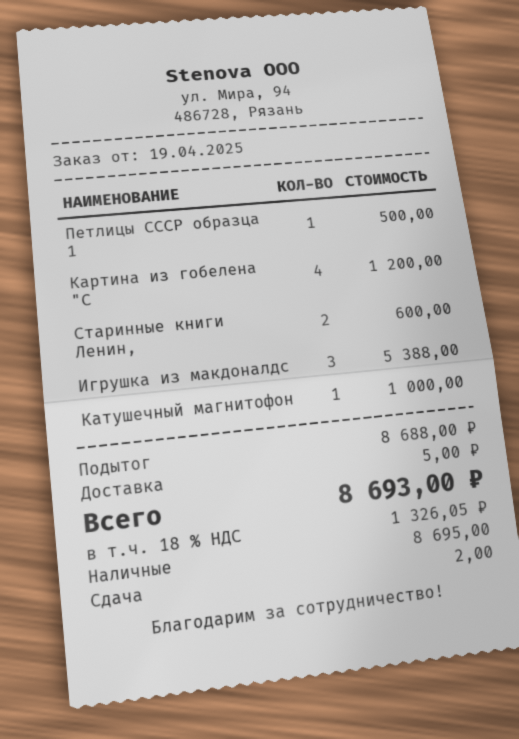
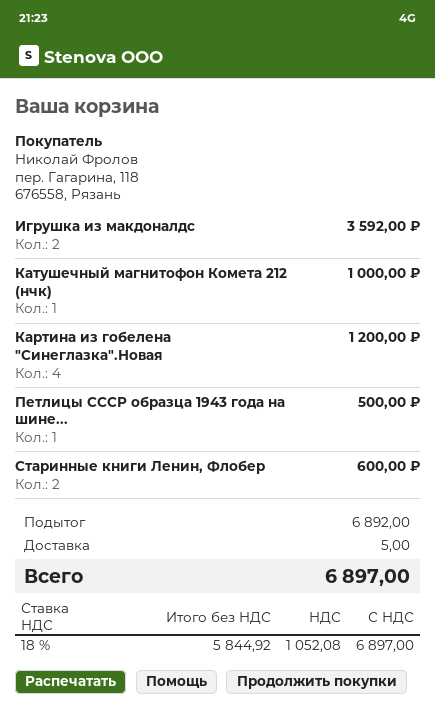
Игрушка из макдоналдс: 3 for 5388.00 -> 2 for 3592.00
subtotal: 8688.00 -> 6892.00
tax: 18% = 1326.05 -> 18% = 1052.08
total: 8693.00 -> 6897.00

